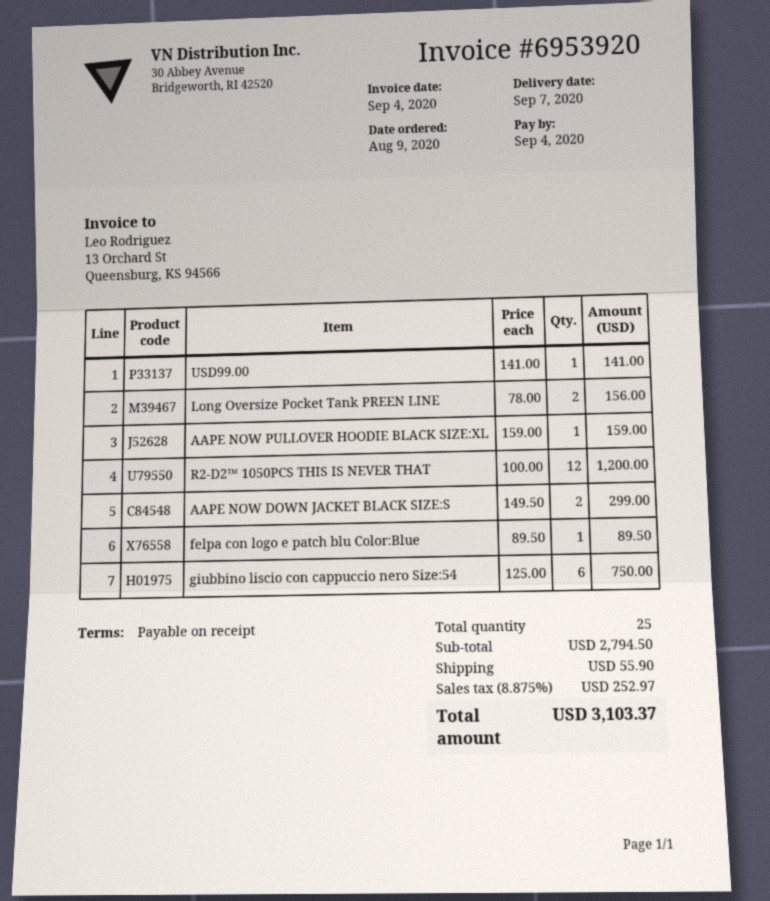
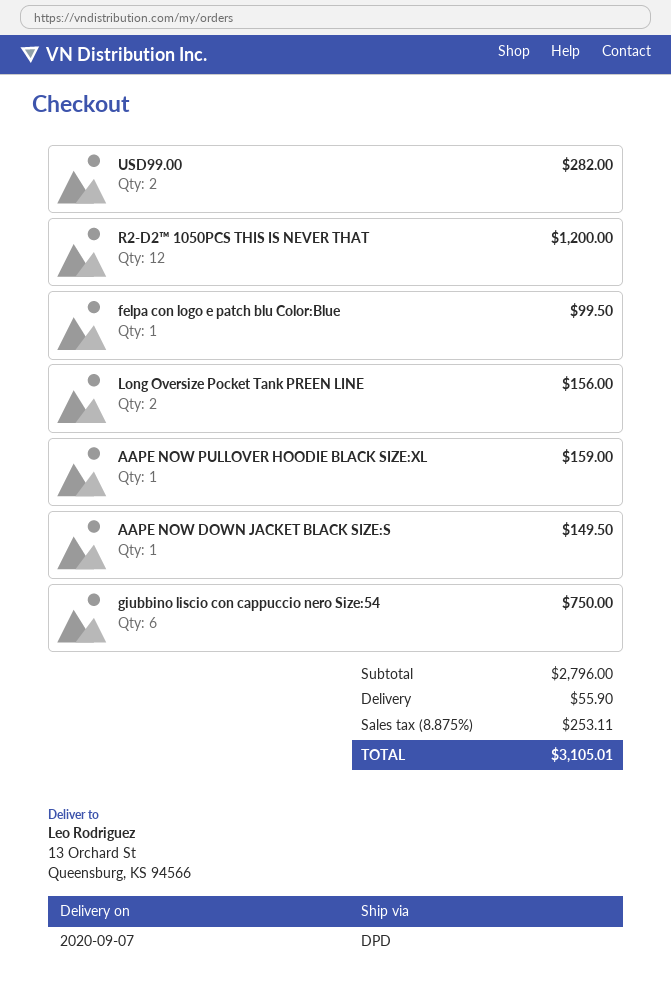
USD99.00: 1 for 141.00 -> 2 for 282.00
AAPE NOW DOWN JACKET BLACK SIZE:S: 2 for 299.00 -> 1 for 149.50
felpa con logo e patch blu Color:Blue: 1 for 89.50 -> 1 for 99.50
subtotal: 2794.50 -> 2796.00
tax: 8.875% = 252.97 -> 8.875% = 253.11
total: 3103.37 -> 3105.01

